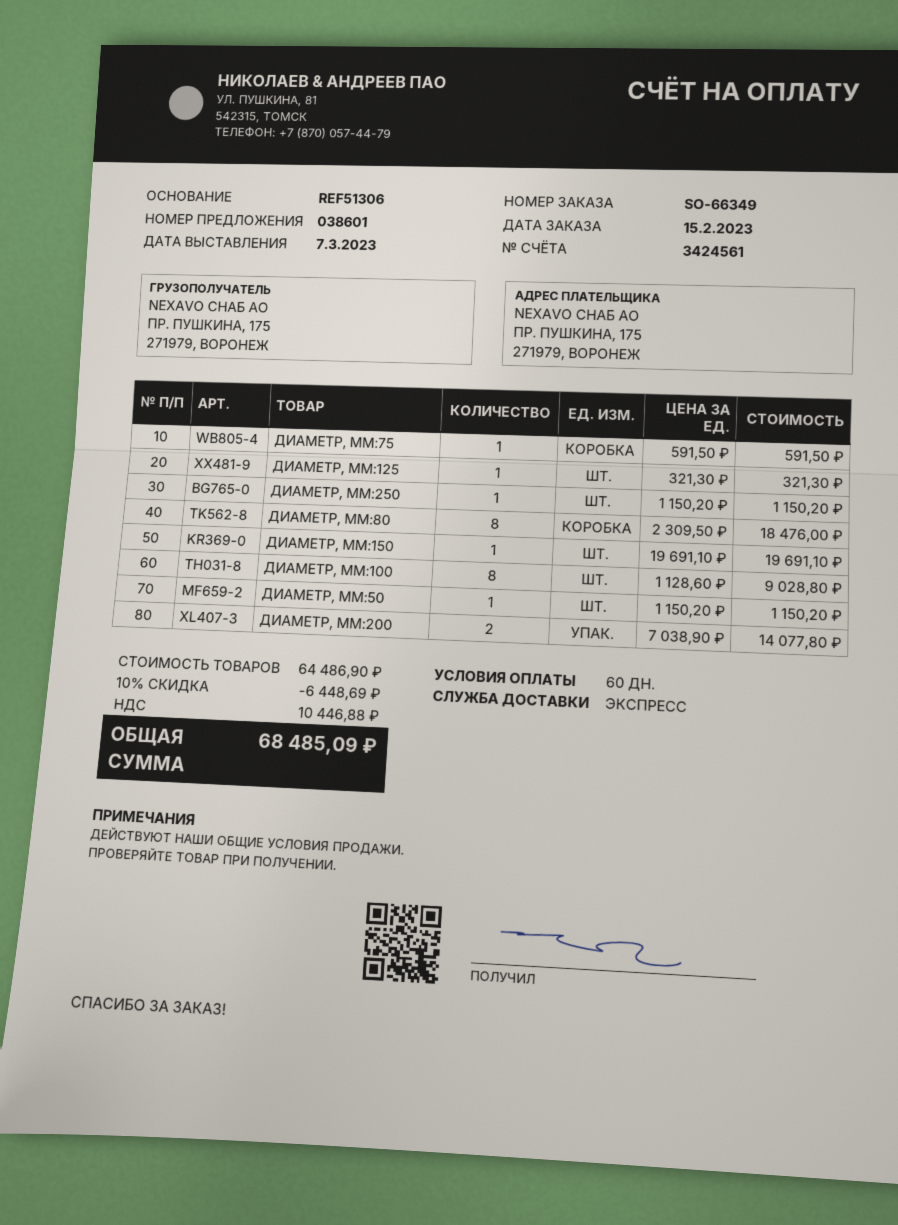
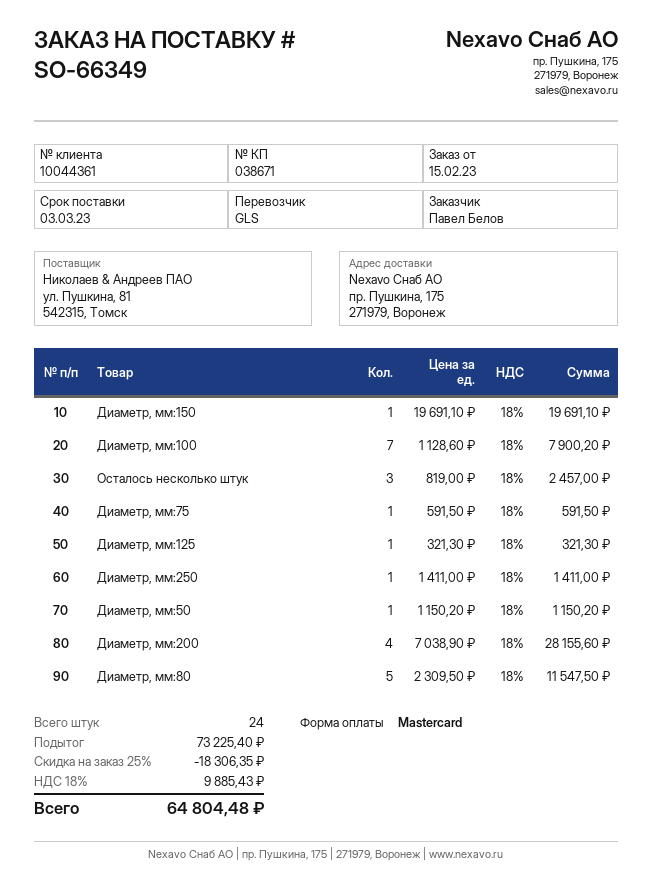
quote number: 038601 -> 038671
shipping method: express -> GLS
ДИАМЕТР, ММ:250: 1 x 1150.20 = 1150.20 -> 1 x 1411.00 = 1411.00
ДИАМЕТР, ММ:80: 8 x 2309.50 = 18476.00 -> 5 x 2309.50 = 11547.50
ДИАМЕТР, ММ:100: 8 x 1128.60 = 9028.80 -> 7 x 1128.60 = 7900.20
ДИАМЕТР, ММ:200: 2 x 7038.90 = 14077.80 -> 4 x 7038.90 = 28155.60
Осталось несколько штук: none -> 3 x 819.00 = 2457.00
subtotal: 64486.90 -> 73225.40
discount: 10% = 6448.69 -> 25% = 18306.35
tax: 10446.88 -> 9885.43
total: 68485.09 -> 64804.48

